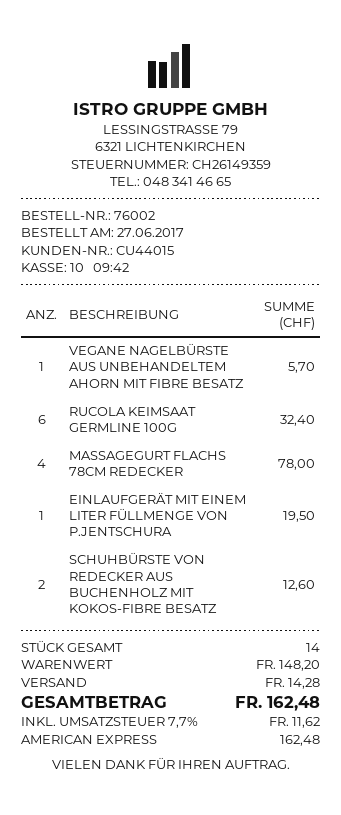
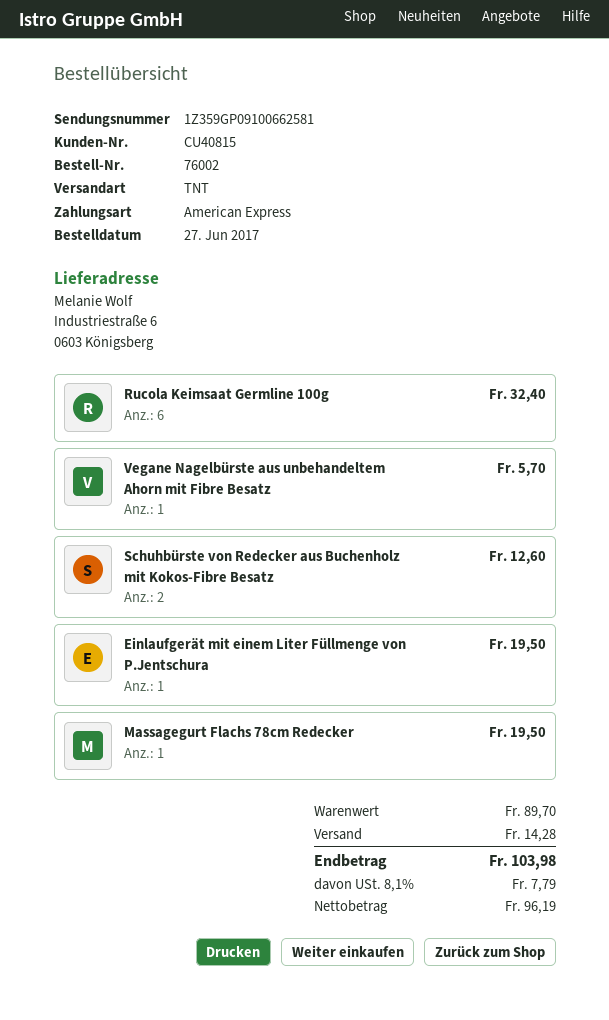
customer number: CU44015 -> CU40815
MASSAGEGURT FLACHS 78CM REDECKER: 4 for 78.00 -> 1 for 19.50
subtotal: 148.20 -> 89.70
tax: 7.7% = 11.62 -> 8.1% = 7.79
total: 162.48 -> 103.98

